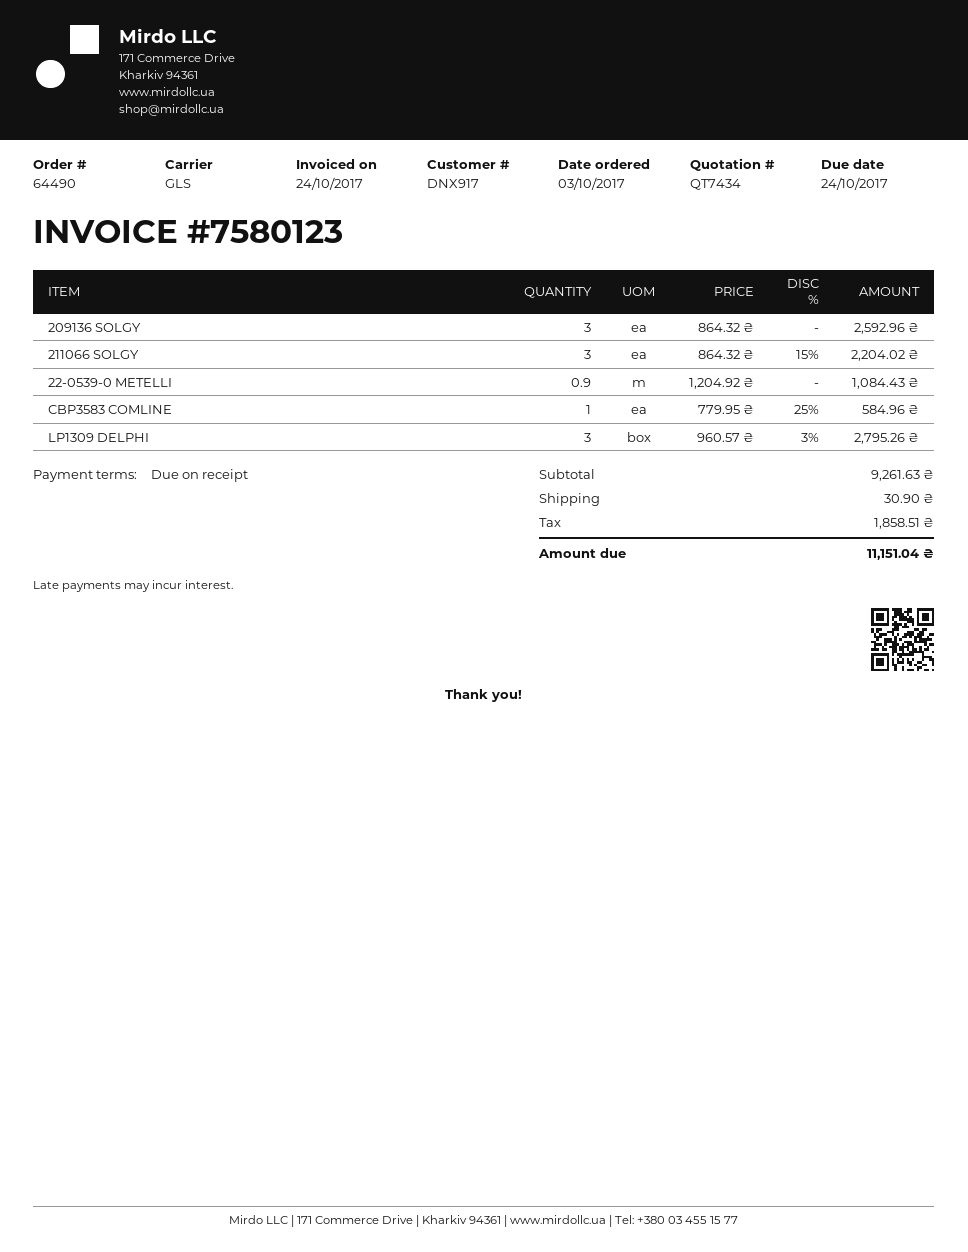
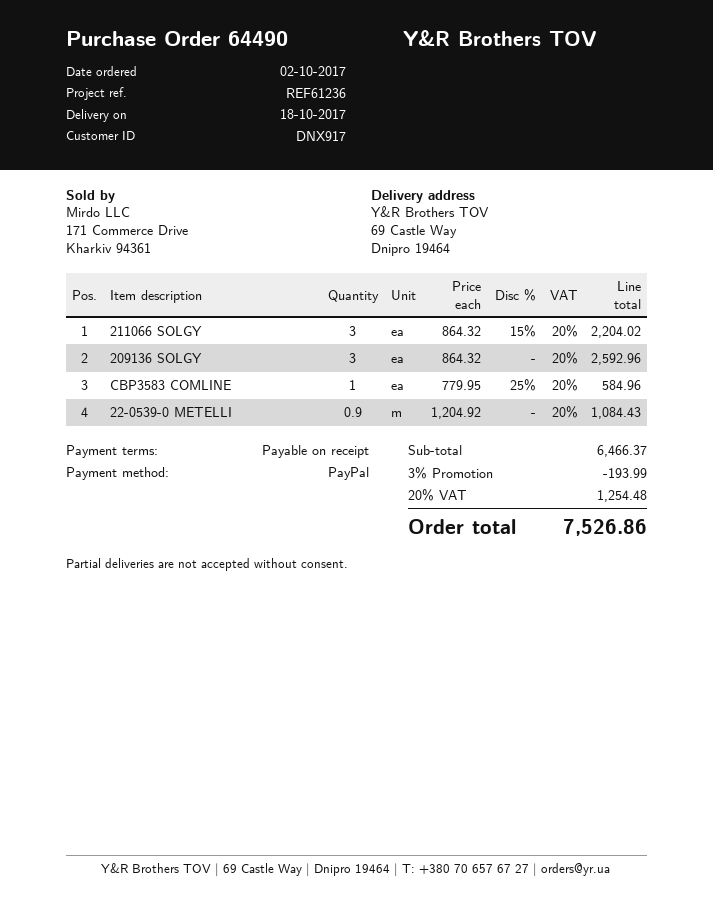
order date: 2017-10-03 -> 2017-10-02
LP1309 DELPHI: 3 x 960.57 - 3% = 2795.26 -> none
subtotal: 9261.63 -> 6466.37
discount: none -> 3% = 193.99
shipping: 30.90 -> none
tax: 1858.51 -> 1254.48
total: 11151.04 -> 7526.86

